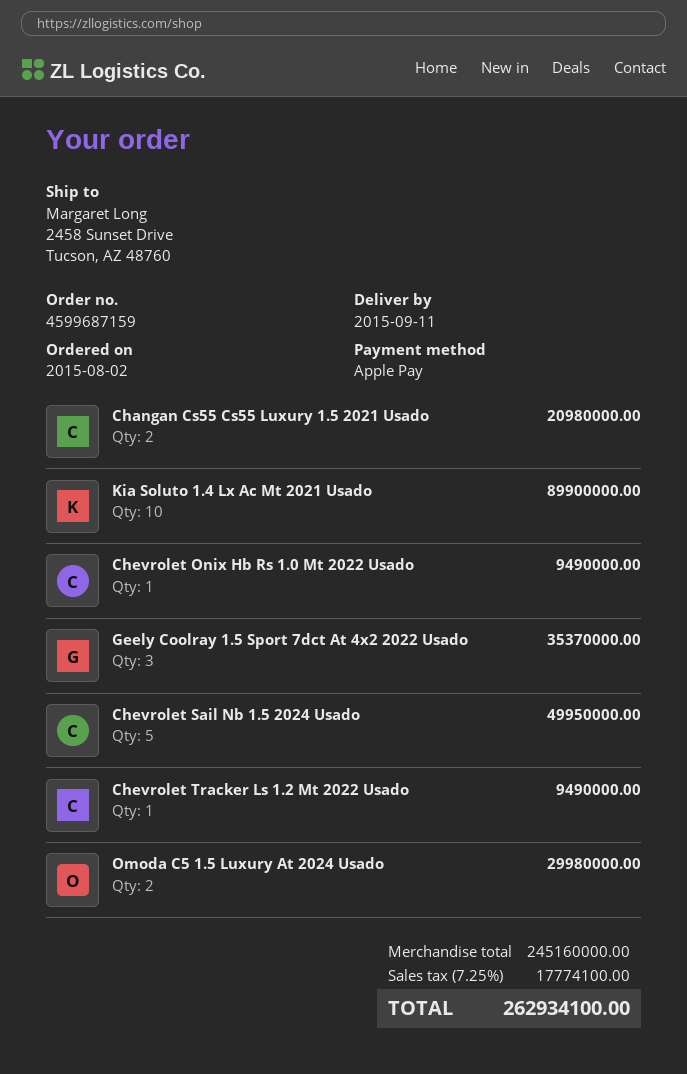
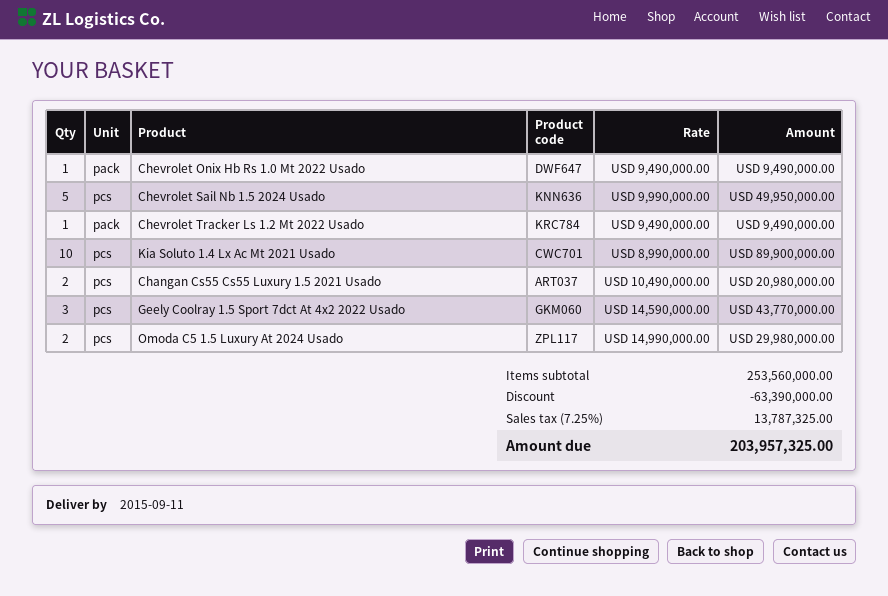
Geely Coolray 1.5 Sport 7dct At 4x2 2022 Usado: 3 for 35370000.00 -> 3 for 43770000.00
subtotal: 245160000.00 -> 253560000.00
discount: none -> 63390000.00
tax: 7.25% = 17774100.00 -> 7.25% = 13787325.00
total: 262934100.00 -> 203957325.00

